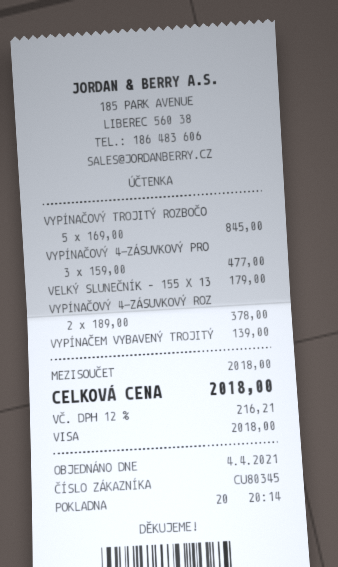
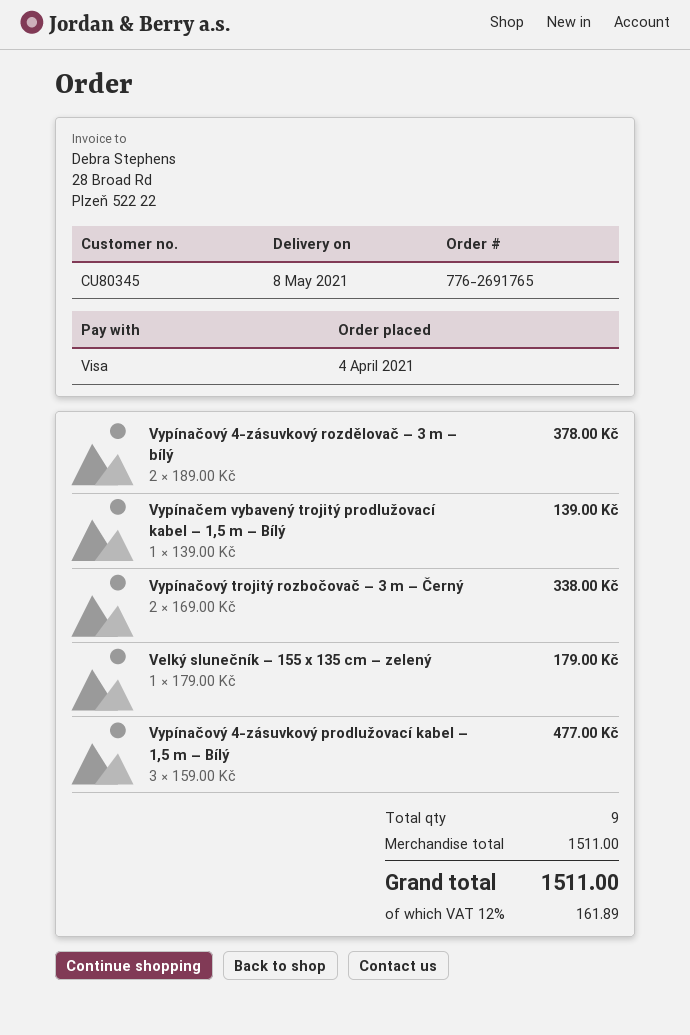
VYPÍNAČOVÝ TROJITÝ ROZBOČO: 5 x 169.00 = 845.00 -> 2 x 169.00 = 338.00
subtotal: 2018.00 -> 1511.00
tax: 12% = 216.21 -> 12% = 161.89
total: 2018.00 -> 1511.00

